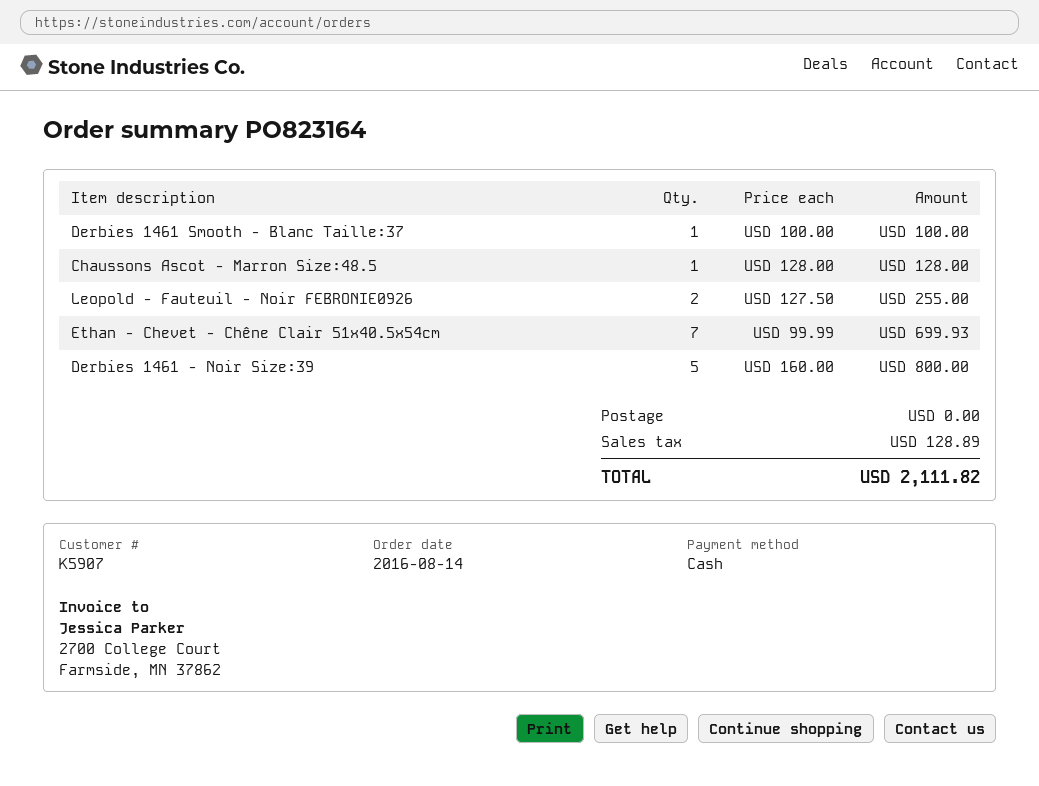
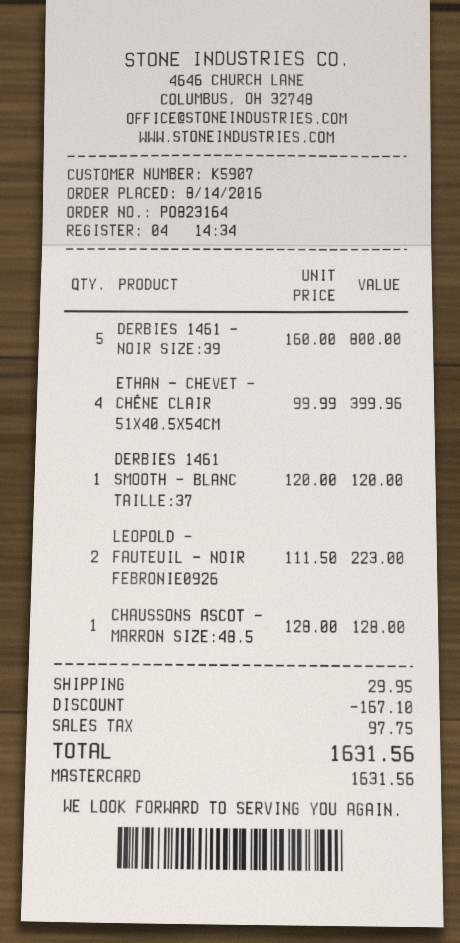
payment method: cash -> Mastercard
Derbies 1461 Smooth - Blanc Taille:37: 1 x 100.00 = 100.00 -> 1 x 120.00 = 120.00
Leopold - Fauteuil - Noir FEBRONIE0926: 2 x 127.50 = 255.00 -> 2 x 111.50 = 223.00
Ethan - Chevet - Chêne Clair 51x40.5x54cm: 7 x 99.99 = 699.93 -> 4 x 99.99 = 399.96
discount: none -> 167.10
shipping: 0.00 -> 29.95
tax: 128.89 -> 97.75
total: 2111.82 -> 1631.56

